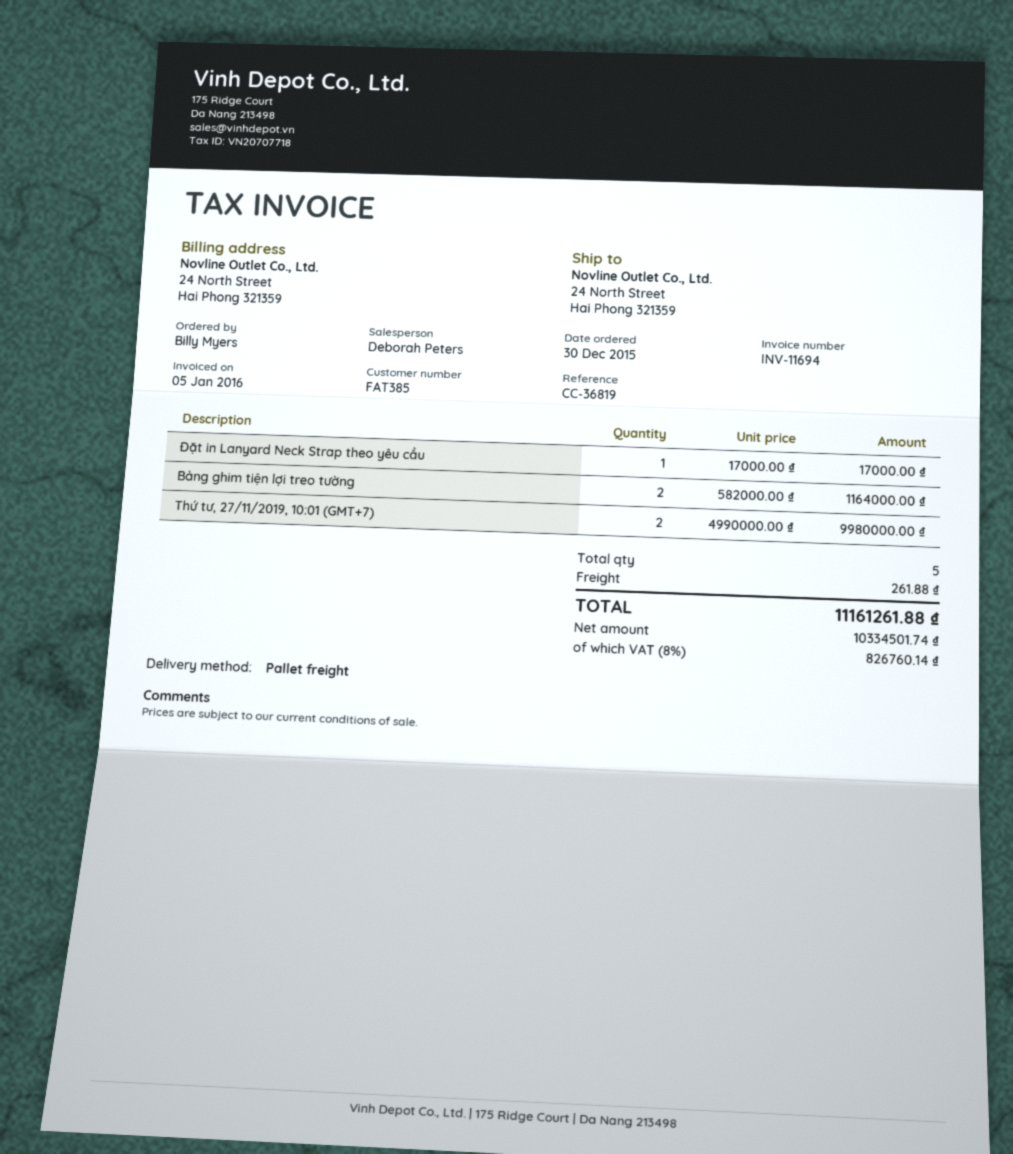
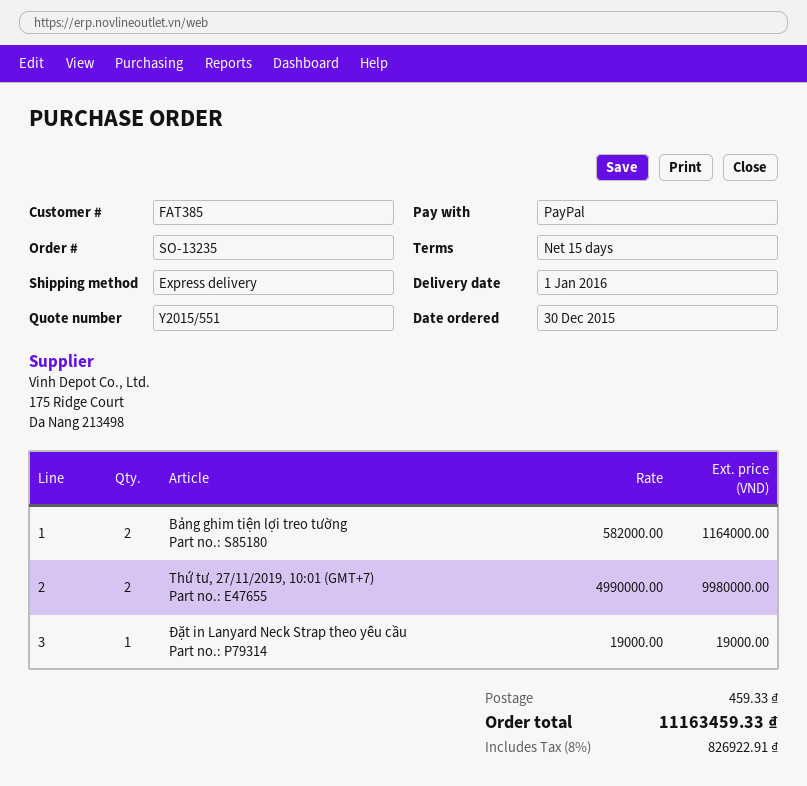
shipping method: pallet freight -> express
Đặt in Lanyard Neck Strap theo yêu cầu: 1 x 17000.00 = 17000.00 -> 1 x 19000.00 = 19000.00
shipping: 261.88 -> 459.33
tax: 8% = 826760.14 -> 8% = 826922.91
total: 11161261.88 -> 11163459.33

